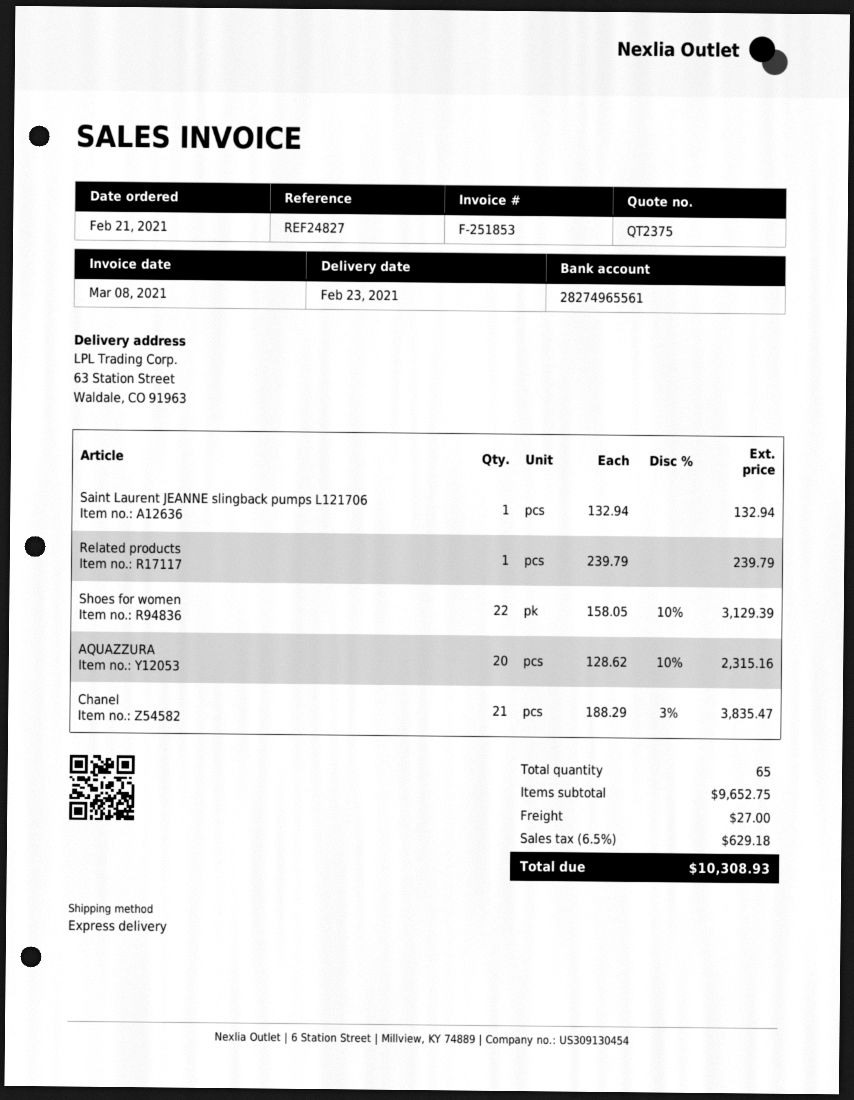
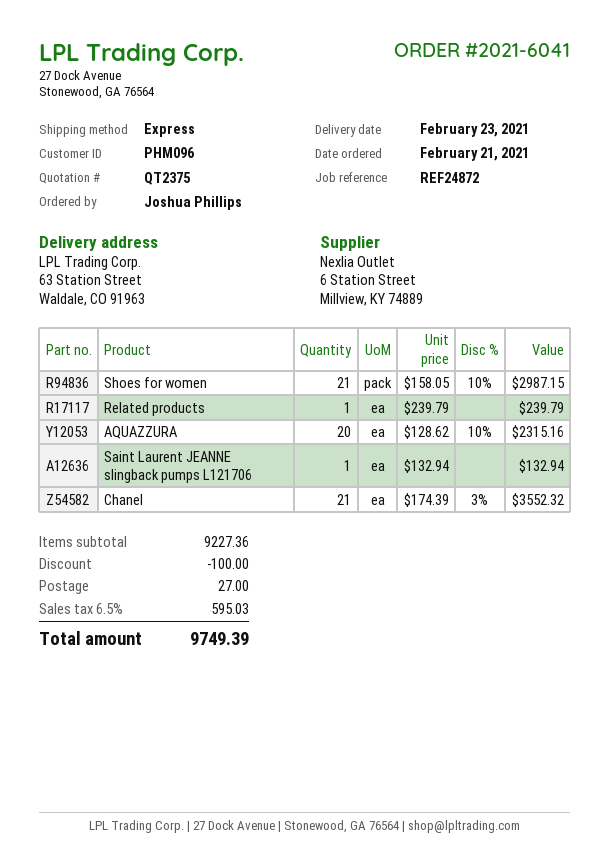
reference: REF24827 -> REF24872
Shoes for women: 22 x 158.05 - 10% = 3129.39 -> 21 x 158.05 - 10% = 2987.15
Chanel: 21 x 188.29 - 3% = 3835.47 -> 21 x 174.39 - 3% = 3552.32
subtotal: 9652.75 -> 9227.36
discount: none -> 100.00
tax: 6.5% = 629.18 -> 6.5% = 595.03
total: 10308.93 -> 9749.39

